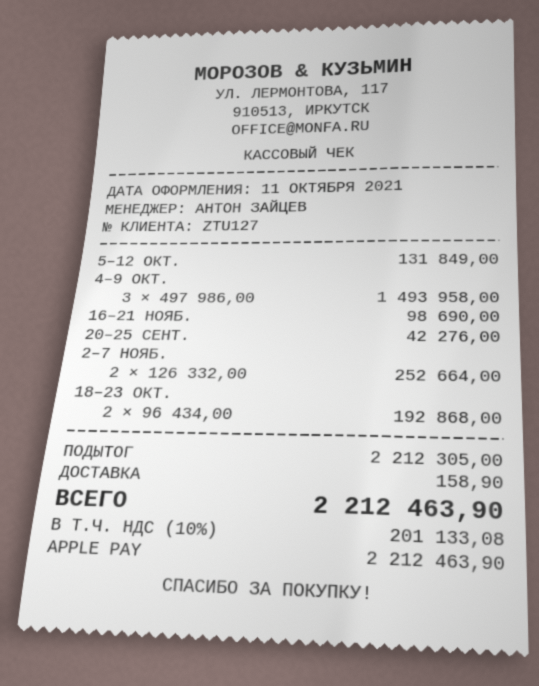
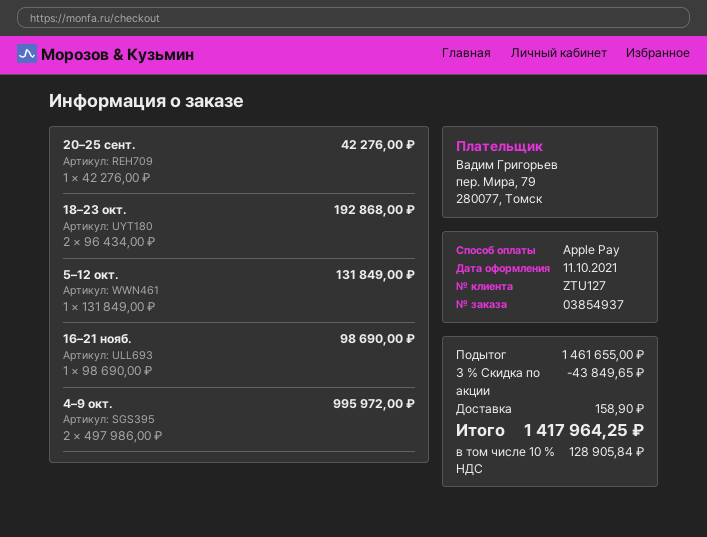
4–9 ОКТ.: 3 x 497986.00 = 1493958.00 -> 2 x 497986.00 = 995972.00
2–7 НОЯБ.: 2 x 126332.00 = 252664.00 -> none
subtotal: 2212305.00 -> 1461655.00
discount: none -> 3% = 43849.65
tax: 10% = 201133.08 -> 10% = 128905.84
total: 2212463.90 -> 1417964.25

